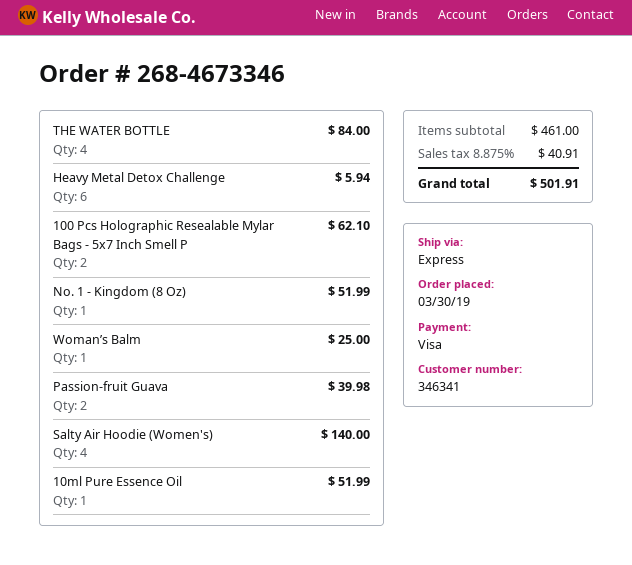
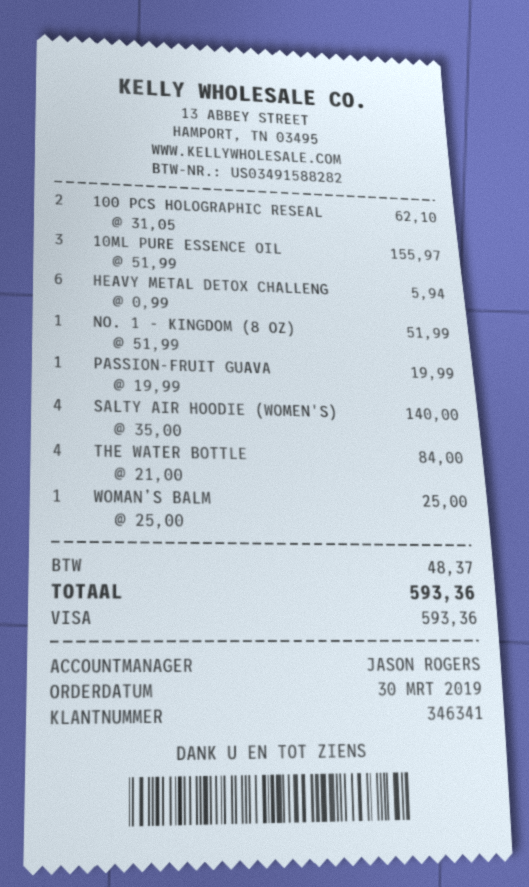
Passion-fruit Guava: 2 for 39.98 -> 1 for 19.99
10ml Pure Essence Oil: 1 for 51.99 -> 3 for 155.97
tax: 40.91 -> 48.37
total: 501.91 -> 593.36

